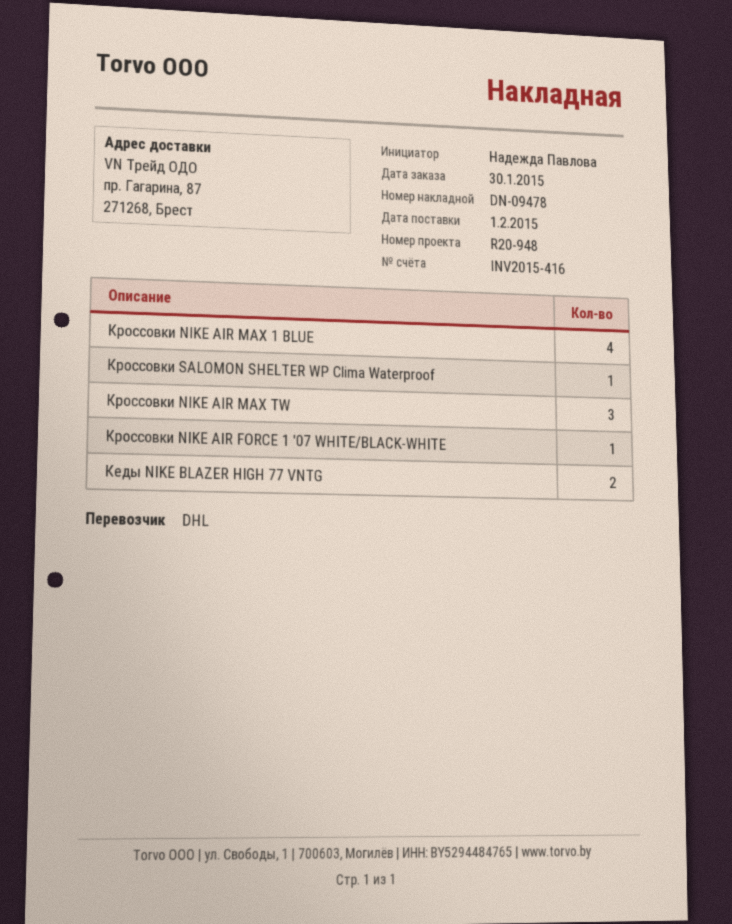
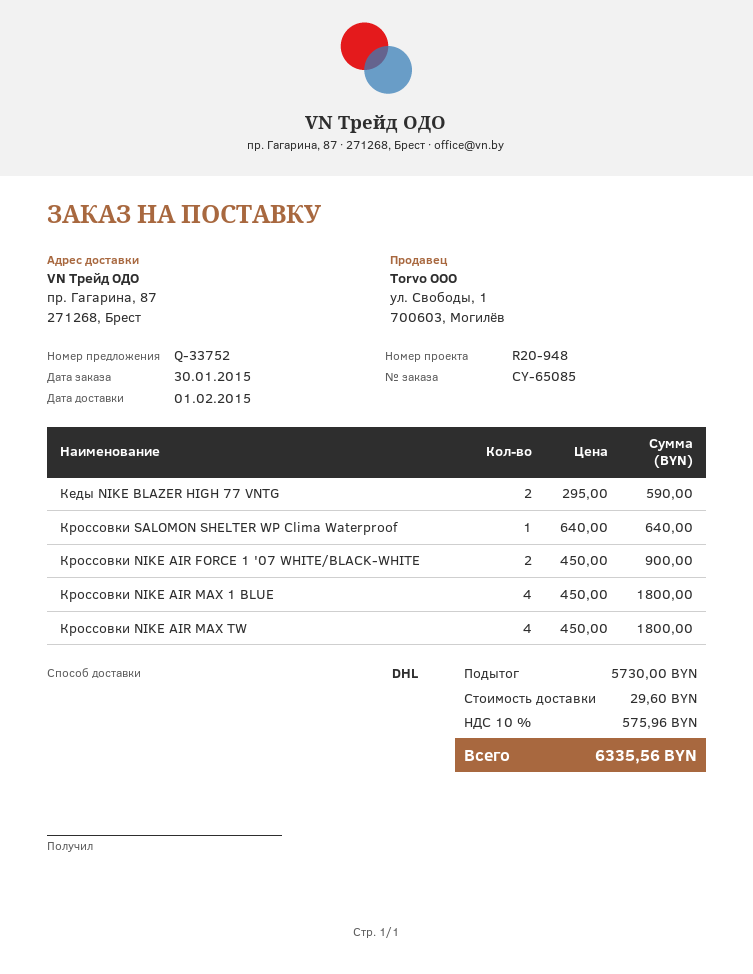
Кроссовки NIKE AIR MAX TW: 3 -> 4
Кроссовки NIKE AIR FORCE 1 '07 WHITE/BLACK-WHITE: 1 -> 2

